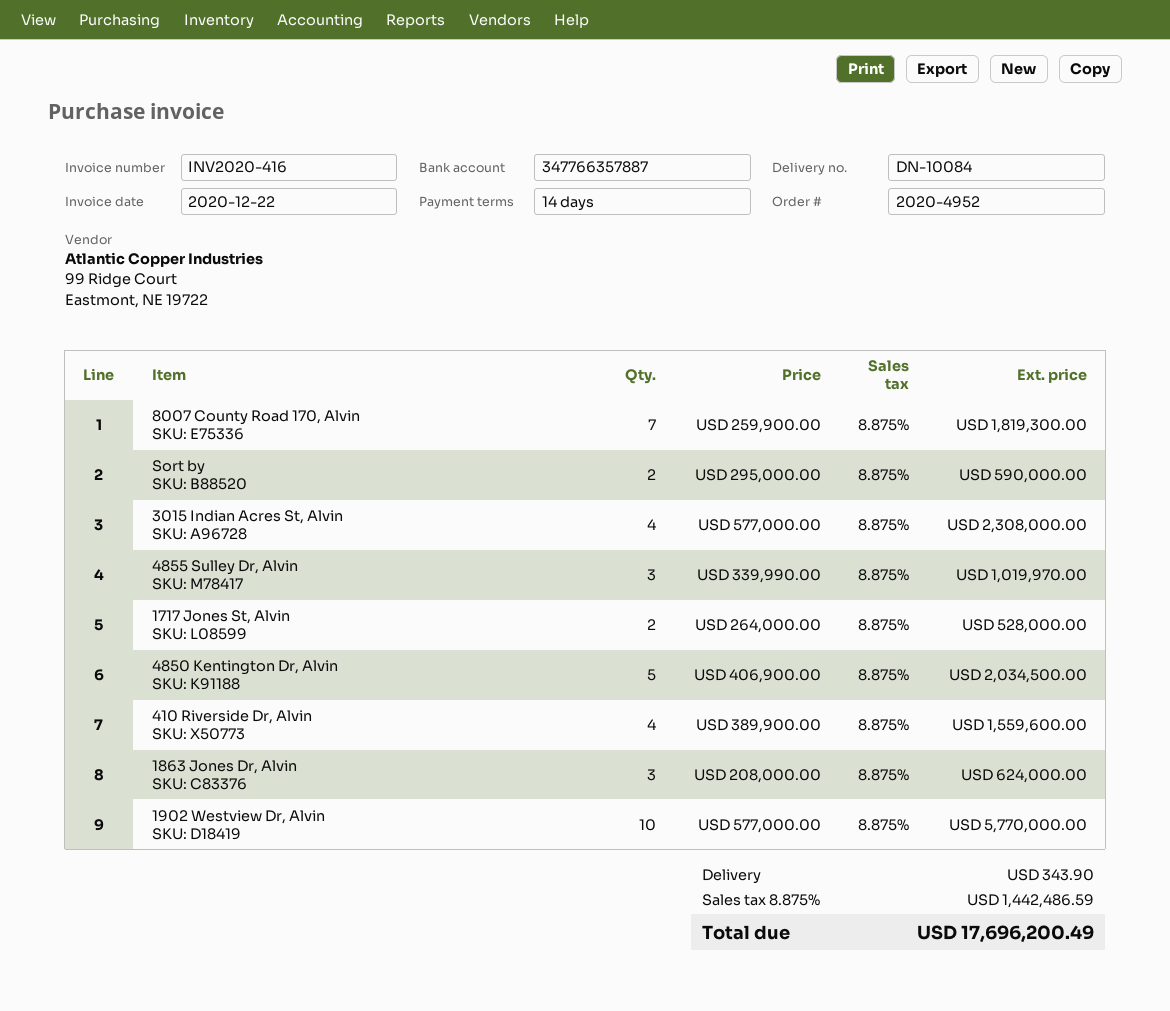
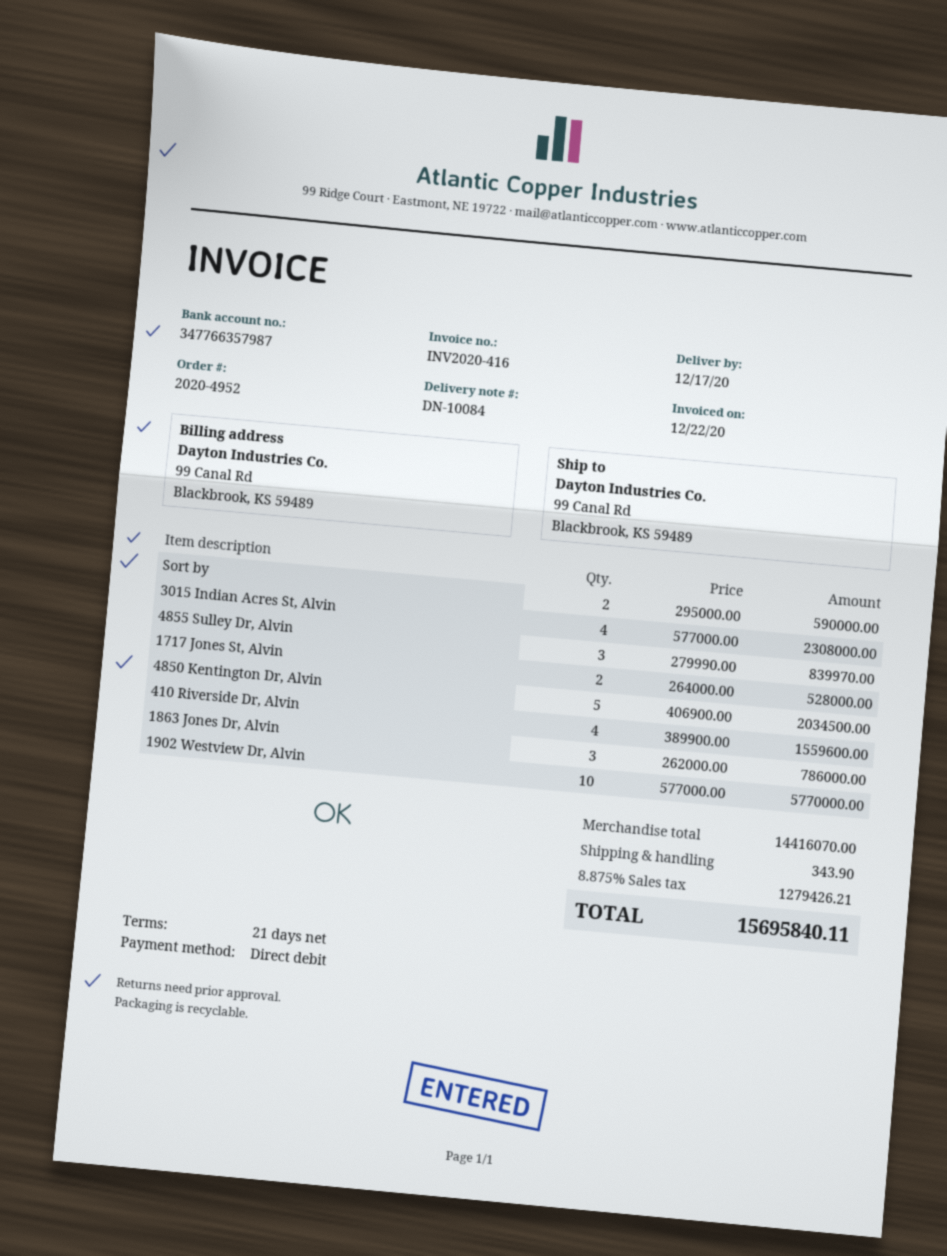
payment terms: 14 days -> 21 days
bank account: 347766357887 -> 347766357987
8007 County Road 170, Alvin: 7 x 259900.00 = 1819300.00 -> none
4855 Sulley Dr, Alvin: 3 x 339990.00 = 1019970.00 -> 3 x 279990.00 = 839970.00
1863 Jones Dr, Alvin: 3 x 208000.00 = 624000.00 -> 3 x 262000.00 = 786000.00
tax: 8.875% = 1442486.59 -> 8.875% = 1279426.21
total: 17696200.49 -> 15695840.11

